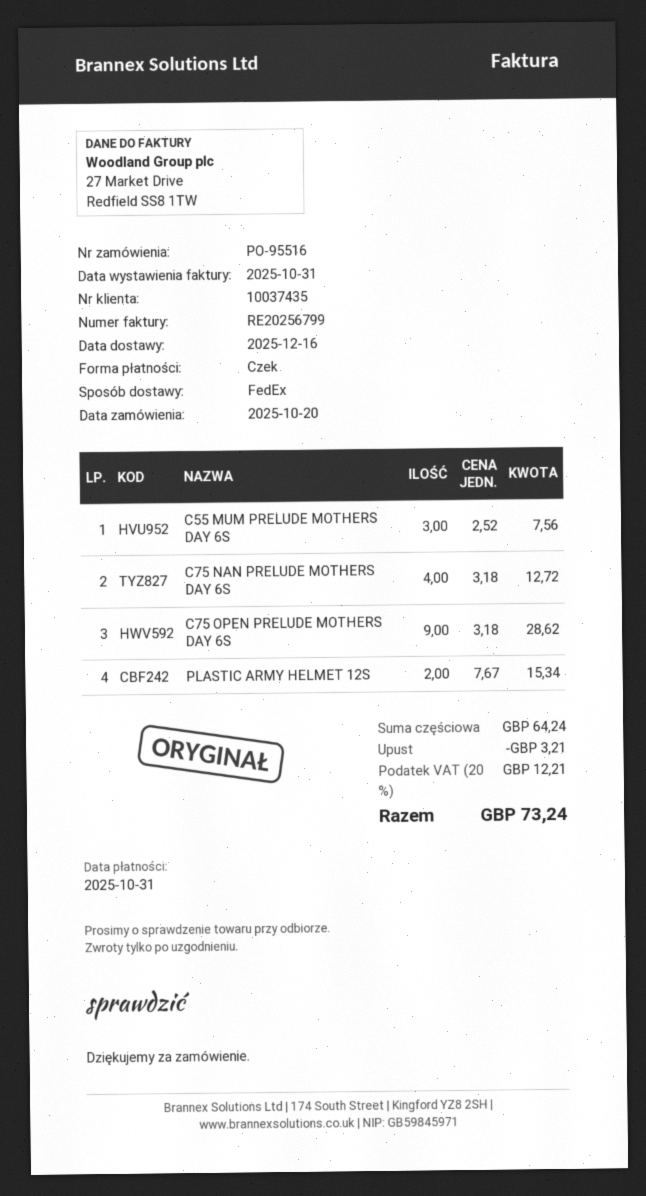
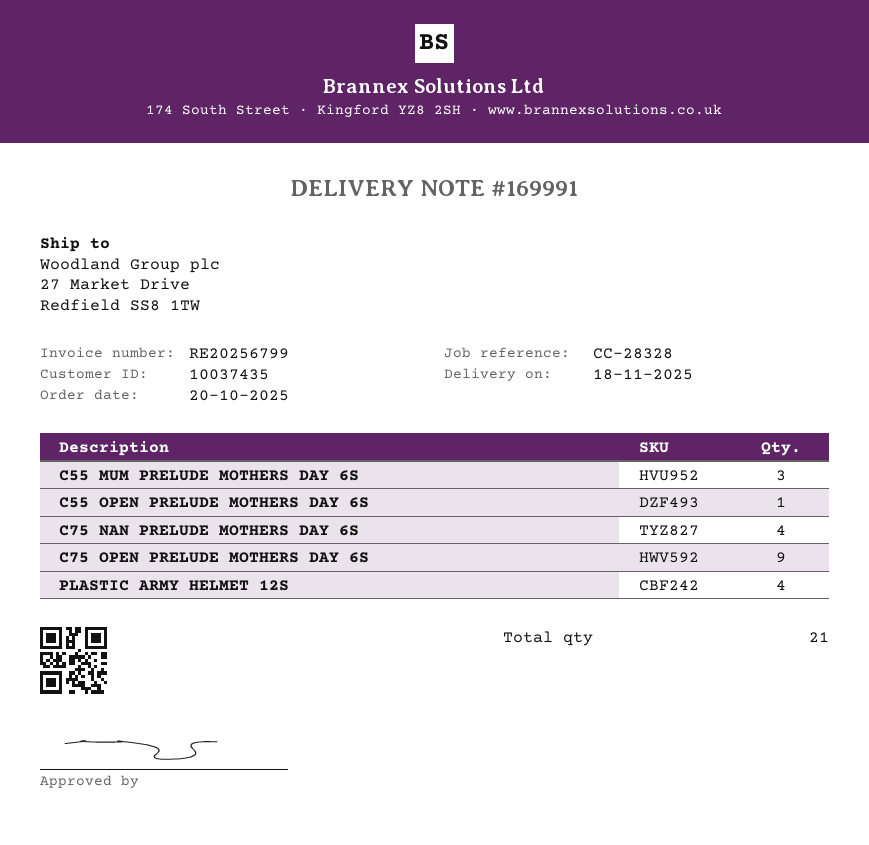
delivery date: 2025-12-16 -> 2025-11-18
PLASTIC ARMY HELMET 12S: 2 -> 4
C55 OPEN PRELUDE MOTHERS DAY 6S: none -> 1

